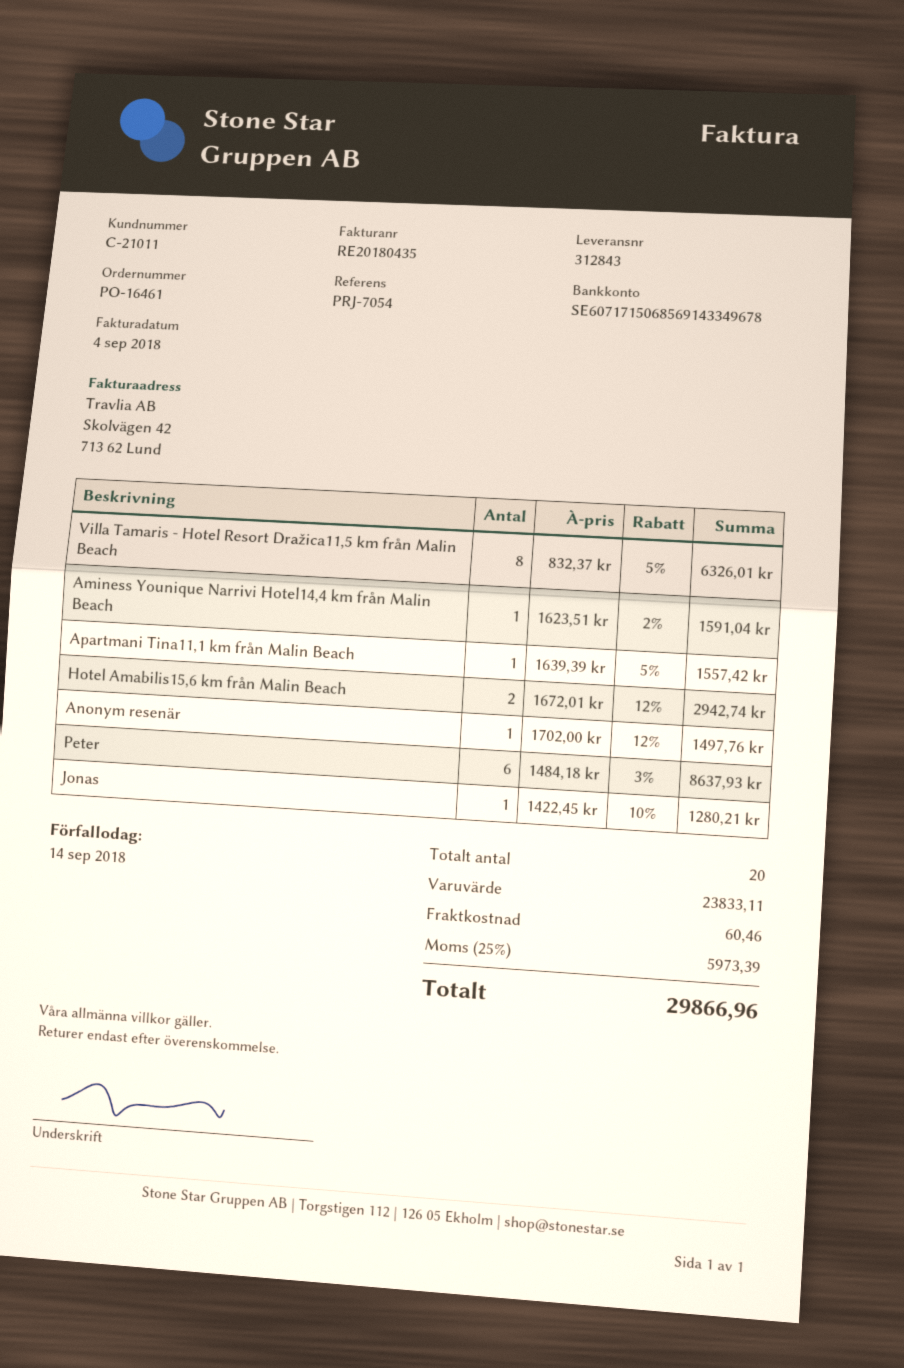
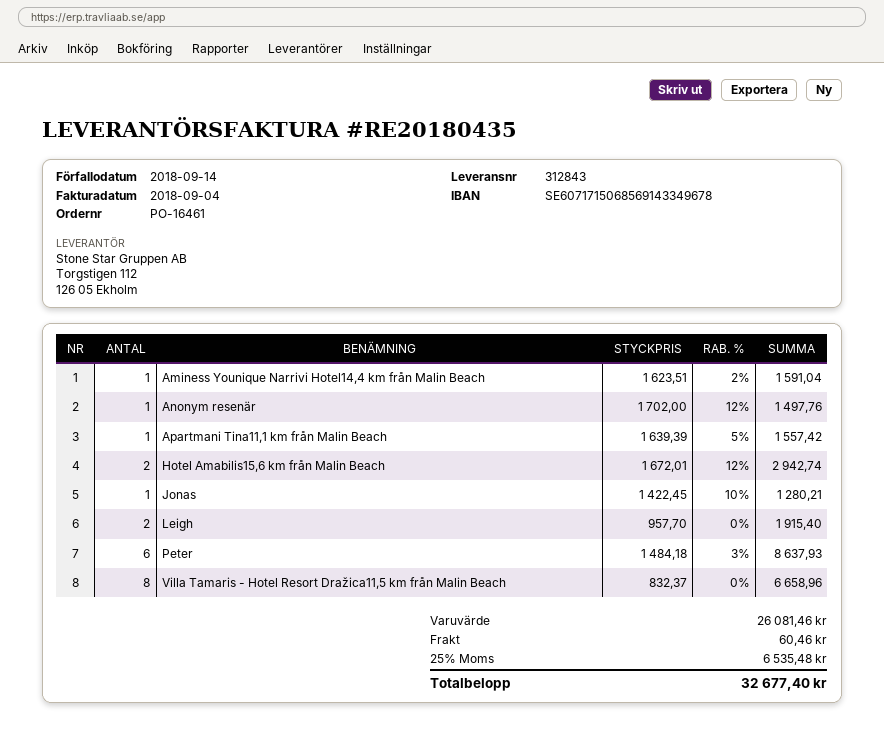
Villa Tamaris - Hotel Resort Dražica11,5 km från Malin Beach: 8 x 832.37 - 5% = 6326.01 -> 8 x 832.37 = 6658.96
Leigh: none -> 2 x 957.70 = 1915.40
subtotal: 23833.11 -> 26081.46
tax: 25% = 5973.39 -> 25% = 6535.48
total: 29866.96 -> 32677.40

